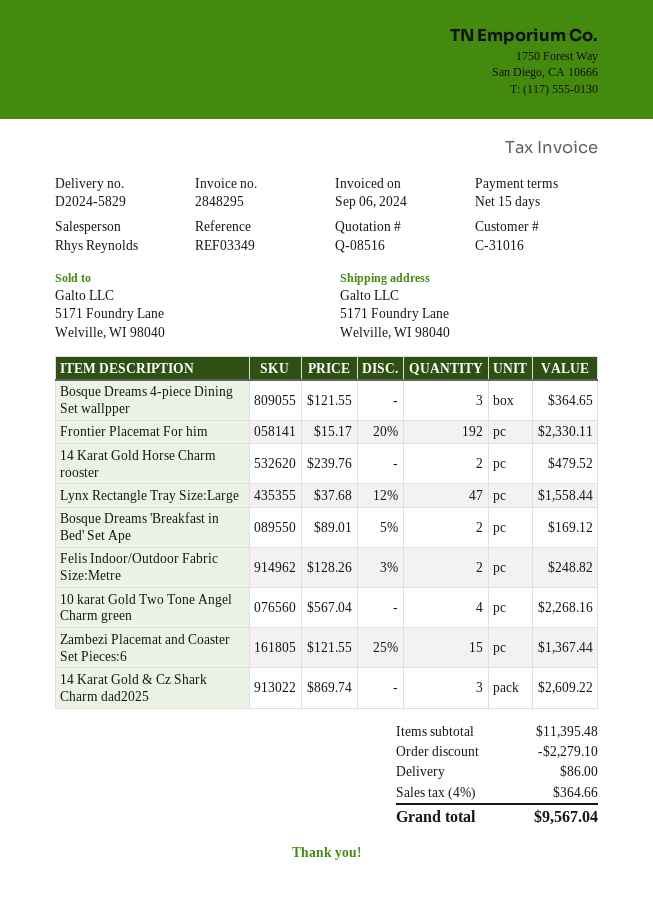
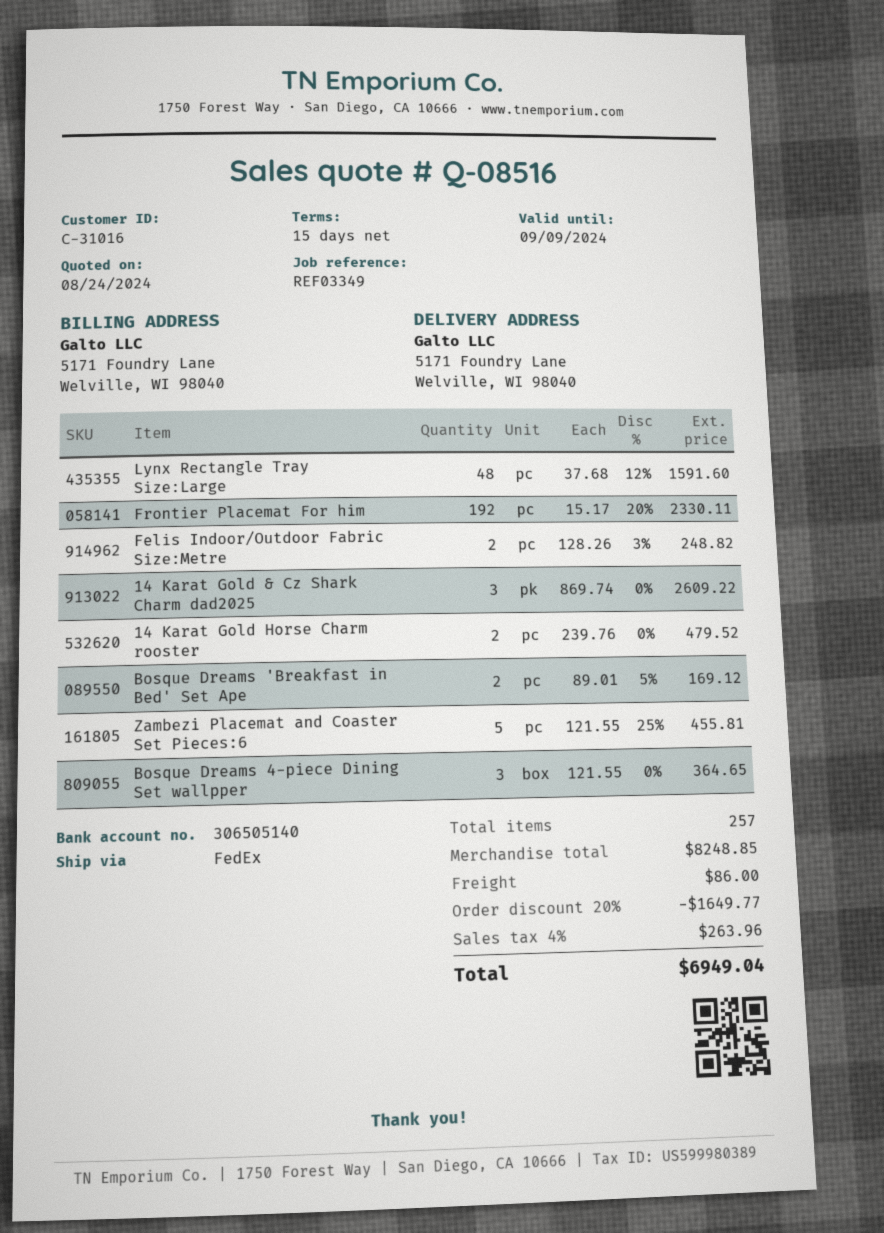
Lynx Rectangle Tray Size:Large: 47 x 37.68 - 12% = 1558.44 -> 48 x 37.68 - 12% = 1591.60
10 karat Gold Two Tone Angel Charm green: 4 x 567.04 = 2268.16 -> none
Zambezi Placemat and Coaster Set Pieces:6: 15 x 121.55 - 25% = 1367.44 -> 5 x 121.55 - 25% = 455.81
subtotal: 11395.48 -> 8248.85
discount: 2279.10 -> 1649.77
tax: 4% = 364.66 -> 4% = 263.96
total: 9567.04 -> 6949.04

